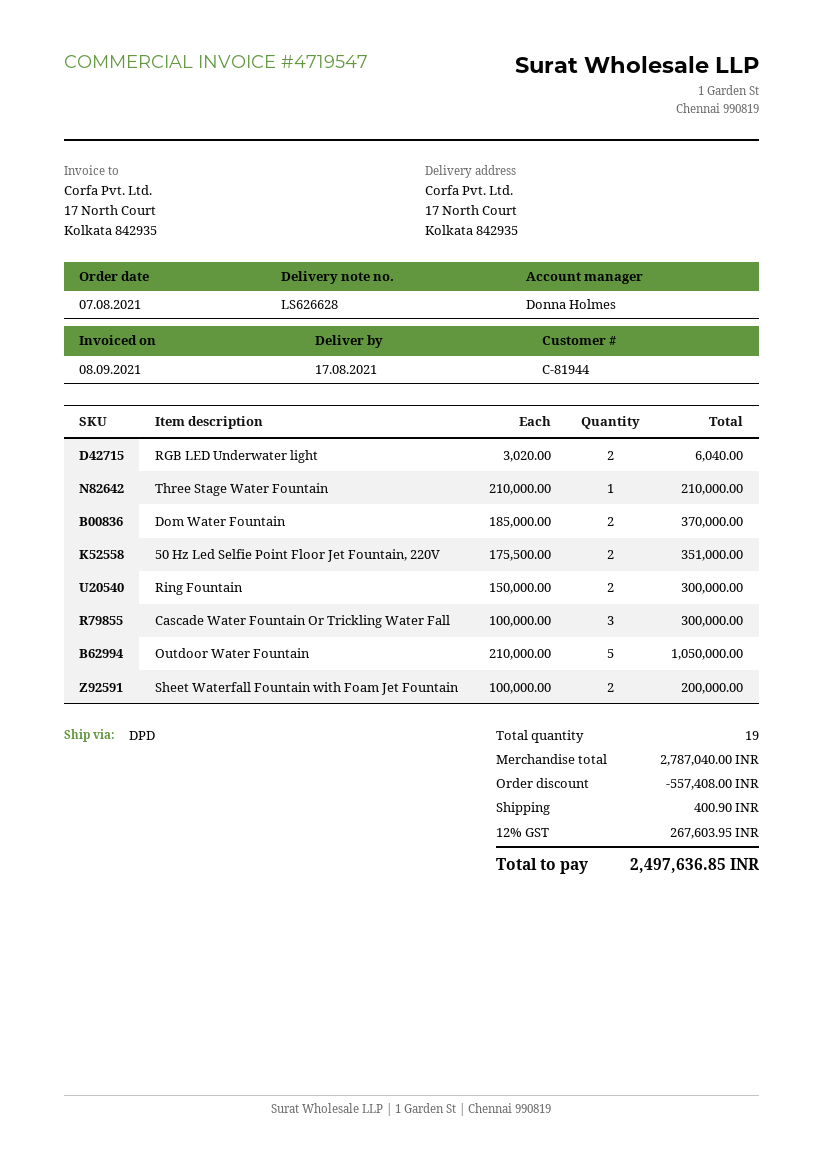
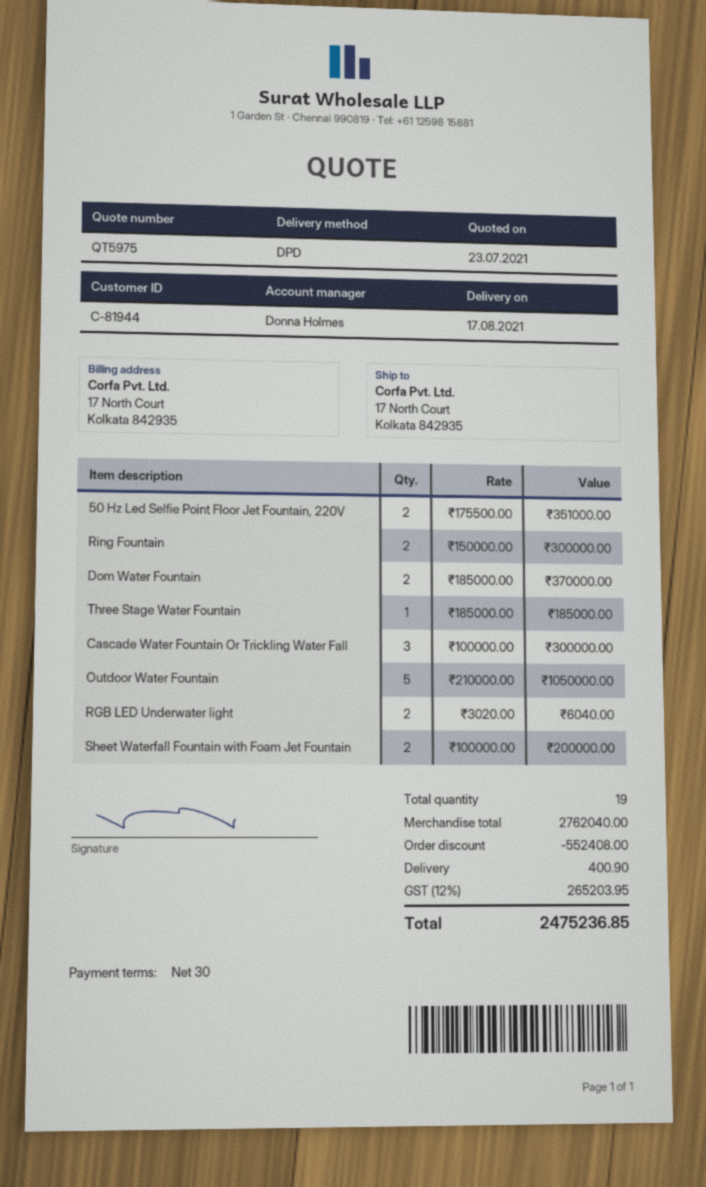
Three Stage Water Fountain: 1 x 210000.00 = 210000.00 -> 1 x 185000.00 = 185000.00
subtotal: 2787040.00 -> 2762040.00
discount: 557408.00 -> 552408.00
tax: 12% = 267603.95 -> 12% = 265203.95
total: 2497636.85 -> 2475236.85

